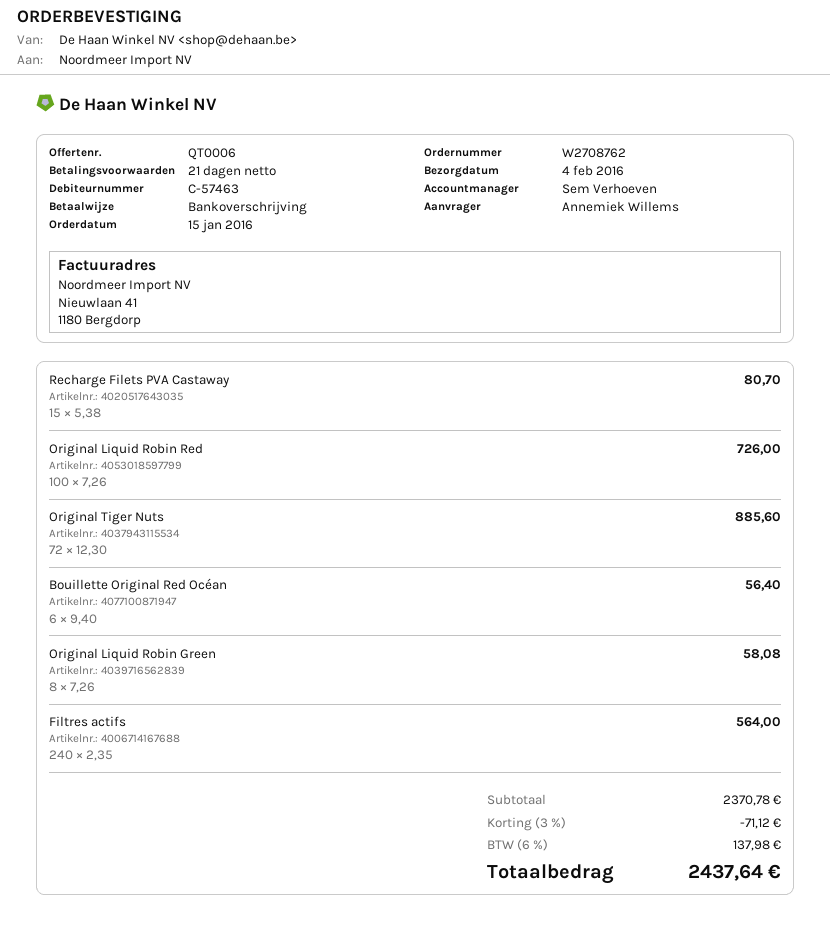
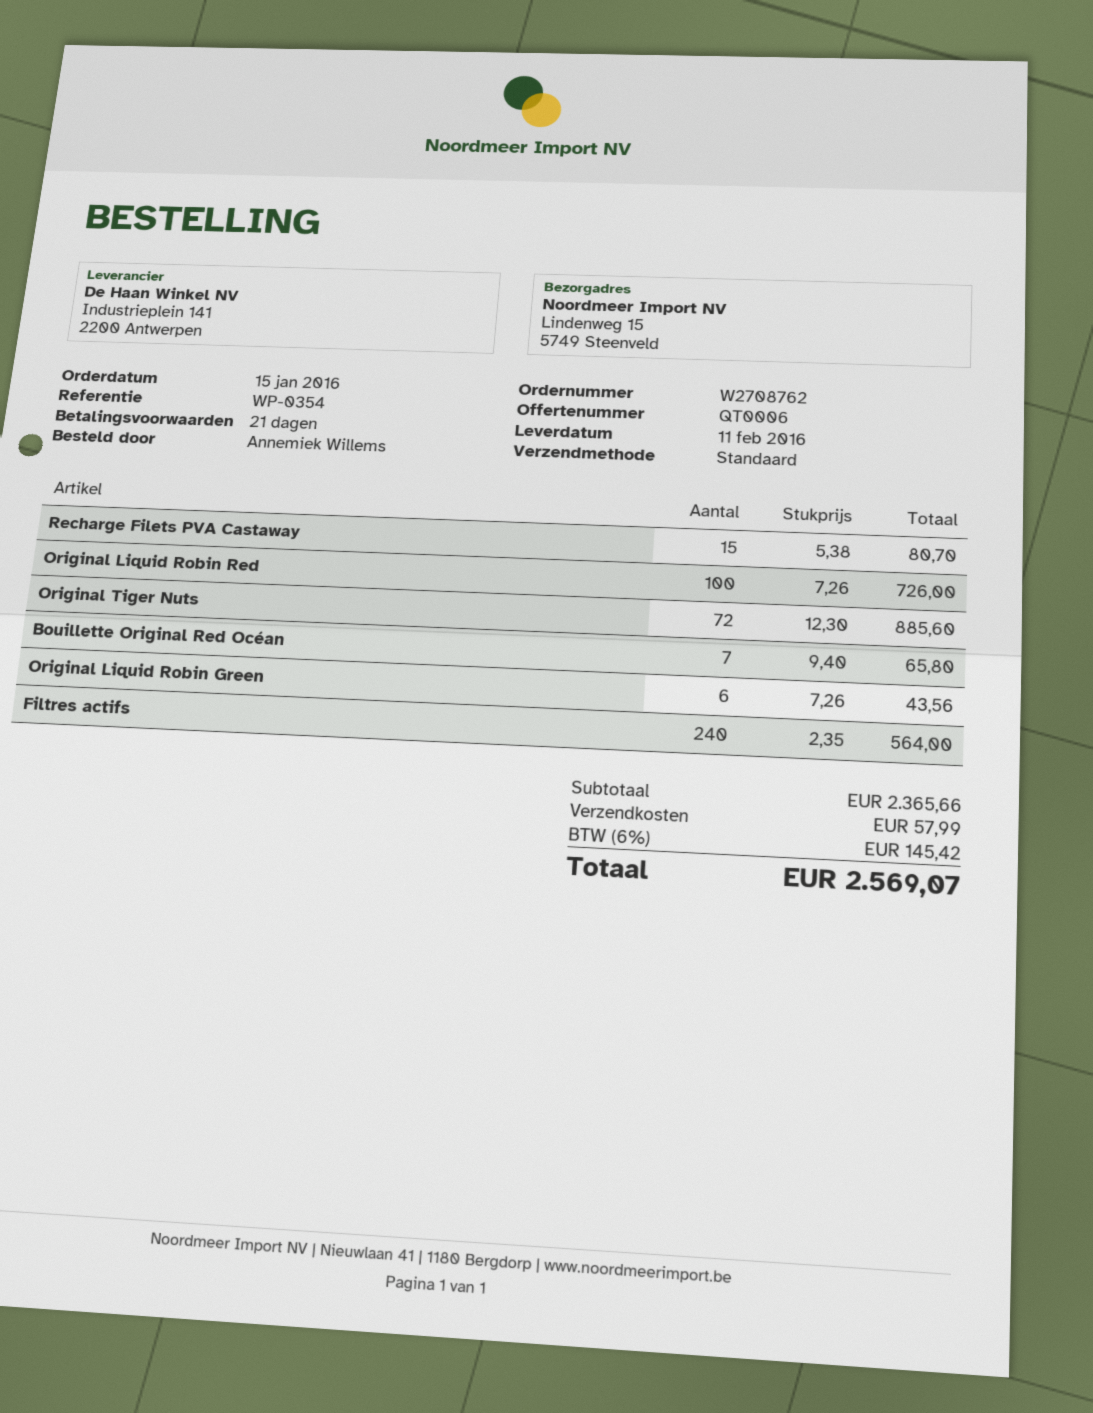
delivery date: 2016-02-04 -> 2016-02-11
Bouillette Original Red Océan: 6 x 9.40 = 56.40 -> 7 x 9.40 = 65.80
Original Liquid Robin Green: 8 x 7.26 = 58.08 -> 6 x 7.26 = 43.56
subtotal: 2370.78 -> 2365.66
discount: 3% = 71.12 -> none
shipping: none -> 57.99
tax: 6% = 137.98 -> 6% = 145.42
total: 2437.64 -> 2569.07

